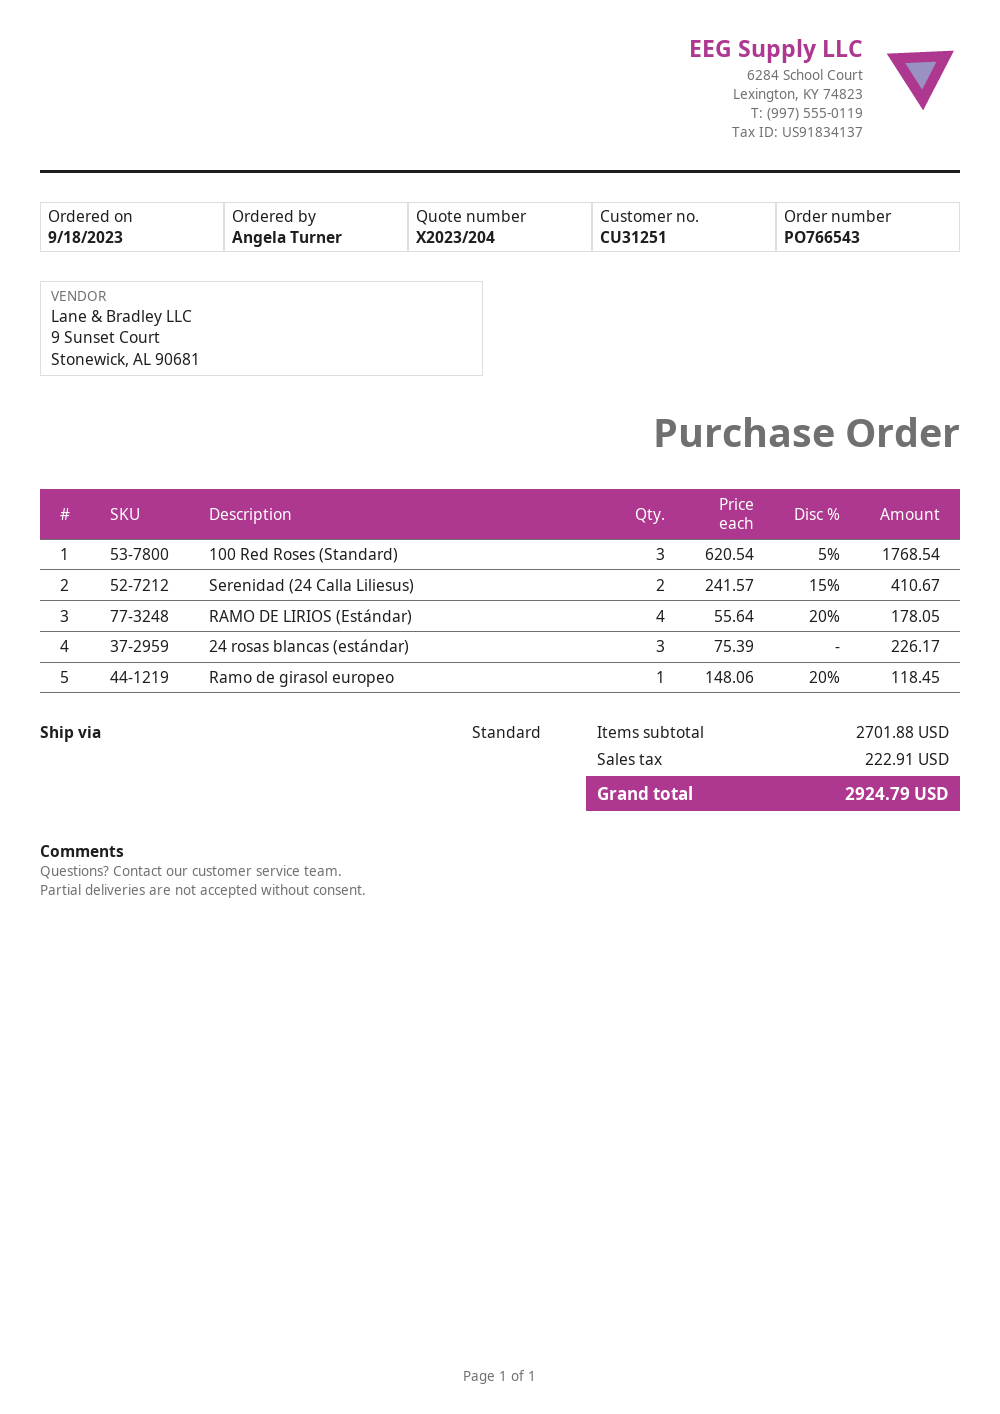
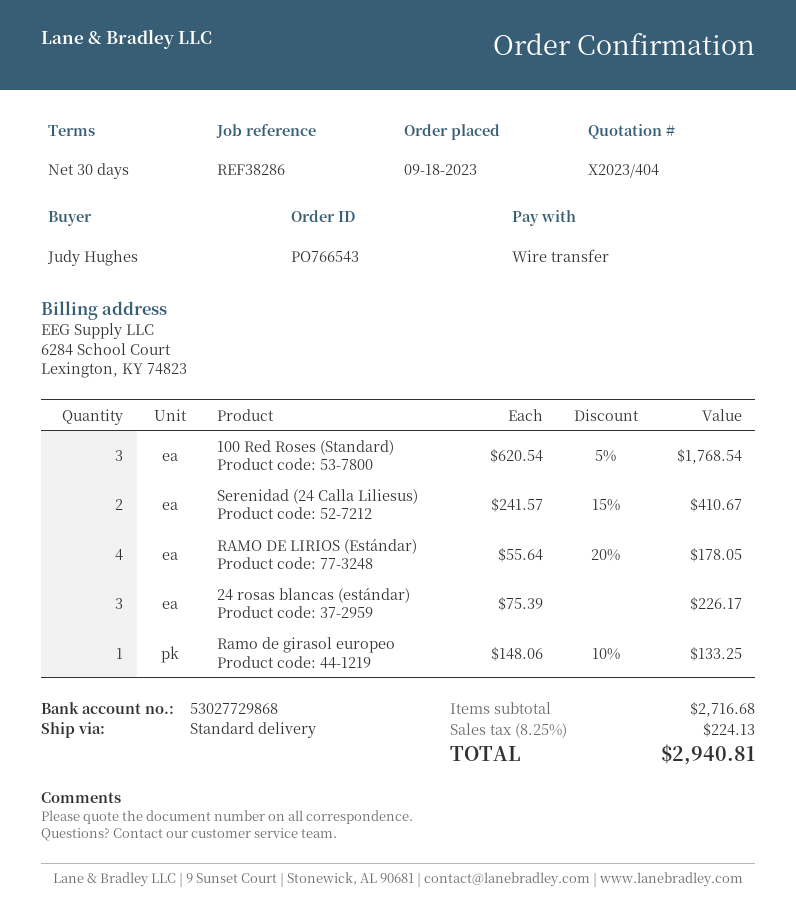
quote number: X2023/204 -> X2023/404
ordered by: Angela Turner -> Judy Hughes
Ramo de girasol europeo: 1 x 148.06 - 20% = 118.45 -> 1 x 148.06 - 10% = 133.25
subtotal: 2701.88 -> 2716.68
tax: 222.91 -> 224.13
total: 2924.79 -> 2940.81

